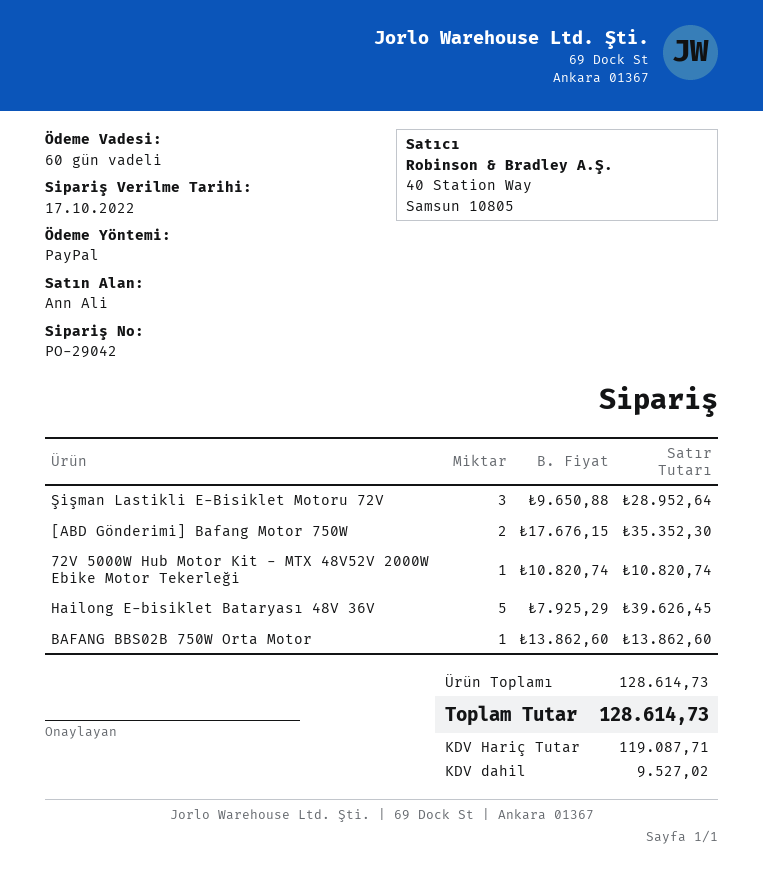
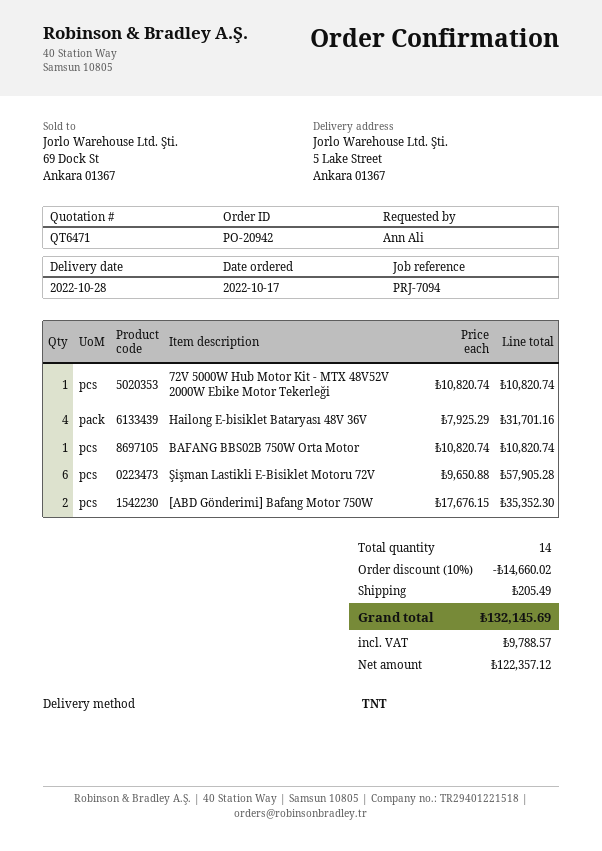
order number: PO-29042 -> PO-20942
Şişman Lastikli E-Bisiklet Motoru 72V: 3 x 9650.88 = 28952.64 -> 6 x 9650.88 = 57905.28
Hailong E-bisiklet Bataryası 48V 36V: 5 x 7925.29 = 39626.45 -> 4 x 7925.29 = 31701.16
BAFANG BBS02B 750W Orta Motor: 1 x 13862.60 = 13862.60 -> 1 x 10820.74 = 10820.74
discount: none -> 10% = 14660.02
shipping: none -> 205.49
net: 119087.71 -> 122357.12
tax: 9527.02 -> 9788.57
total: 128614.73 -> 132145.69

